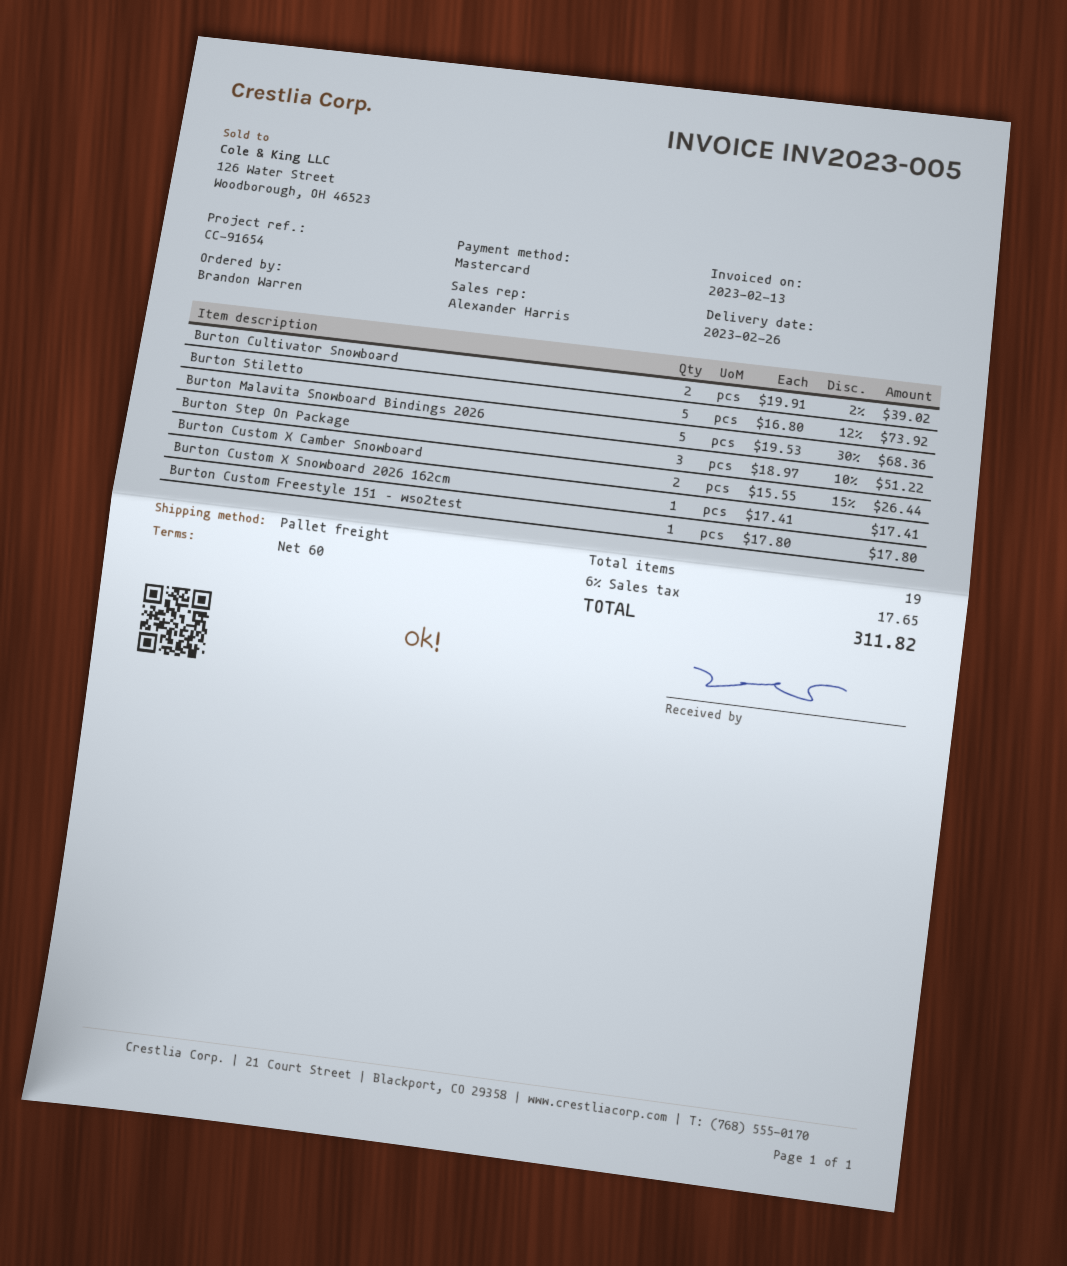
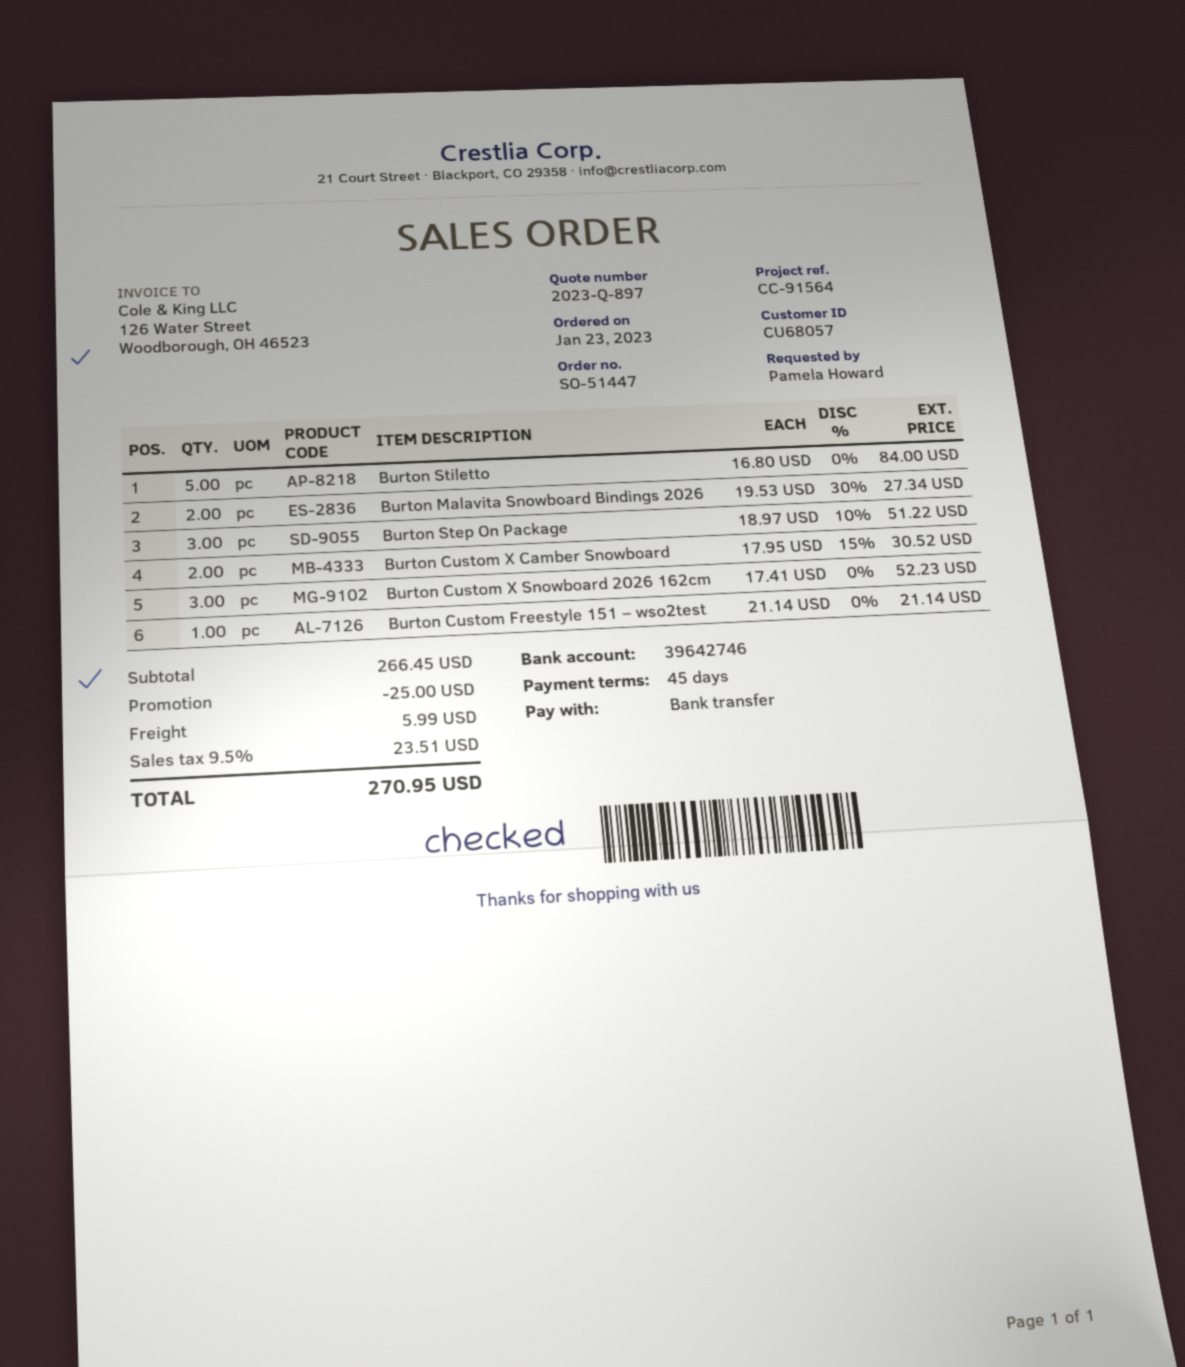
payment terms: 60 days -> 45 days
reference: CC-91654 -> CC-91564
ordered by: Brandon Warren -> Pamela Howard
payment method: Mastercard -> bank transfer
Burton Cultivator Snowboard: 2 x 19.91 - 2% = 39.02 -> none
Burton Stiletto: 5 x 16.80 - 12% = 73.92 -> 5 x 16.80 = 84.00
Burton Malavita Snowboard Bindings 2026: 5 x 19.53 - 30% = 68.36 -> 2 x 19.53 - 30% = 27.34
Burton Custom X Camber Snowboard: 2 x 15.55 - 15% = 26.44 -> 2 x 17.95 - 15% = 30.52
Burton Custom X Snowboard 2026 162cm: 1 x 17.41 = 17.41 -> 3 x 17.41 = 52.23
Burton Custom Freestyle 151 – wso2test: 1 x 17.80 = 17.80 -> 1 x 21.14 = 21.14
discount: none -> 25.00
shipping: none -> 5.99
tax: 6% = 17.65 -> 9.5% = 23.51
total: 311.82 -> 270.95

